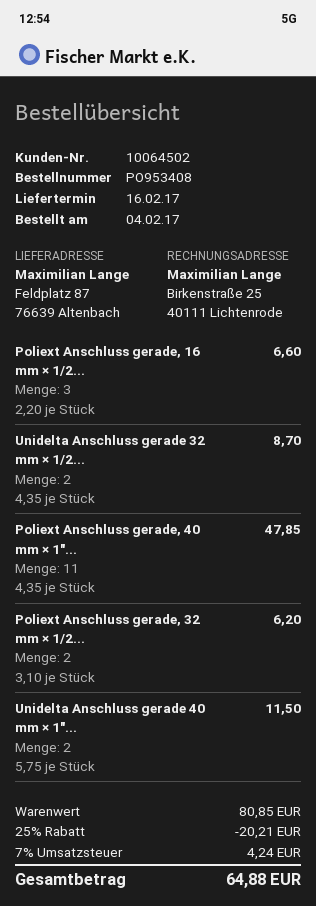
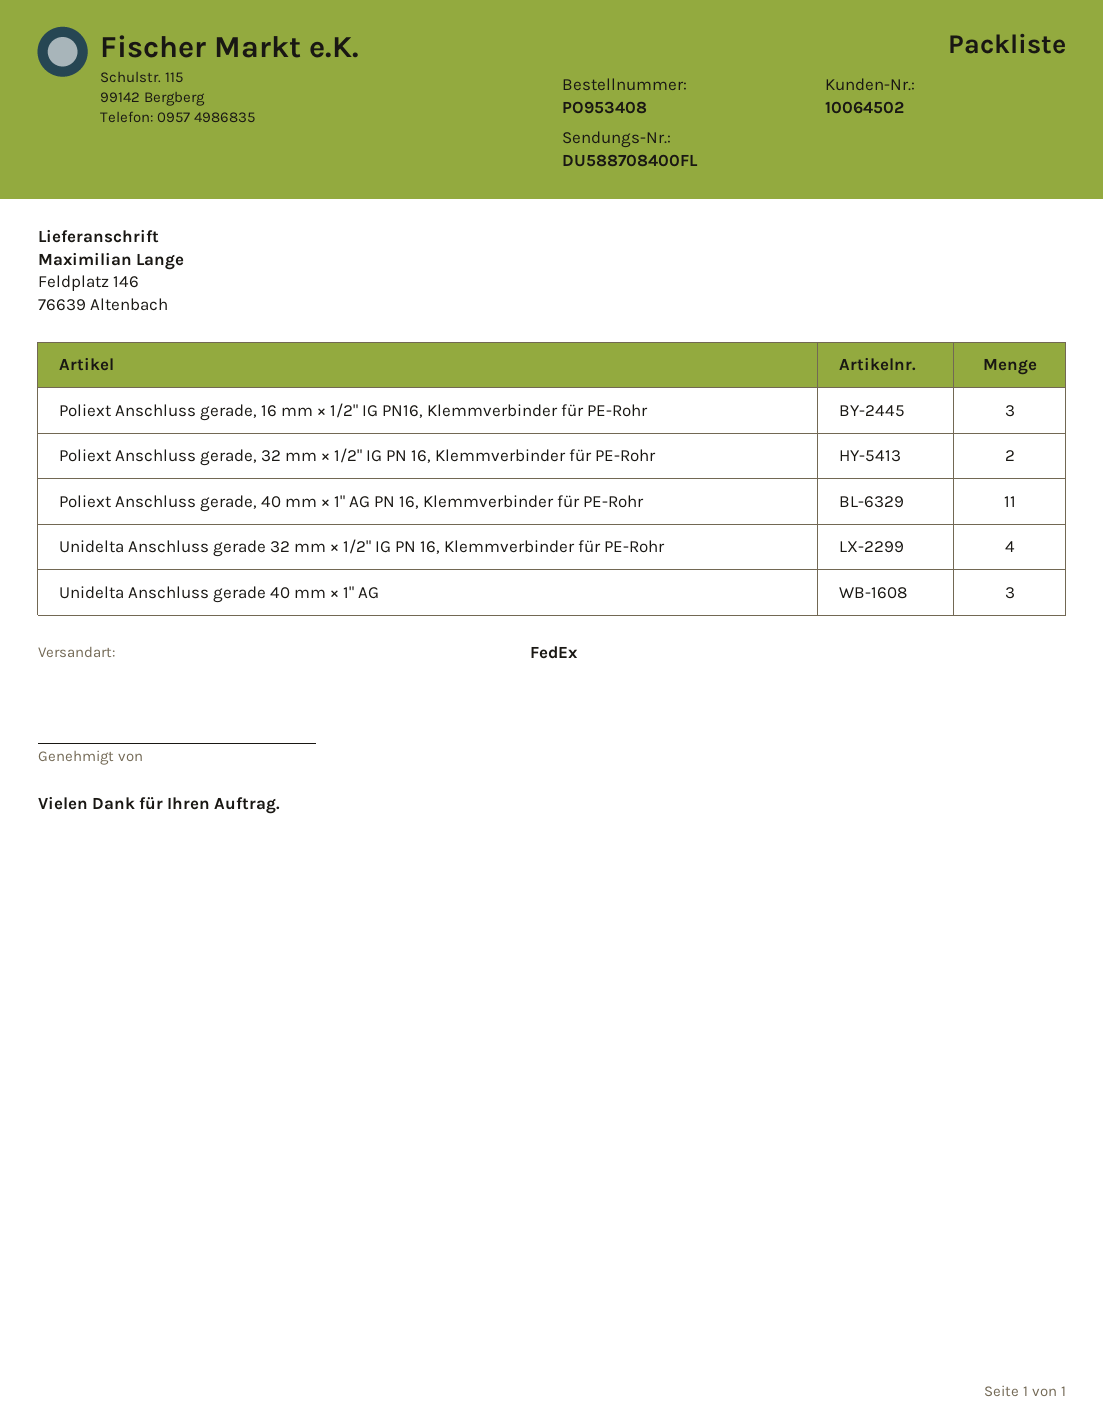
ship to: Feldplatz 87, 76639 Altenbach -> Feldplatz 146, 76639 Altenbach
Unidelta Anschluss gerade 32 mm × 1/2...: 2 -> 4
Unidelta Anschluss gerade 40 mm × 1"...: 2 -> 3

